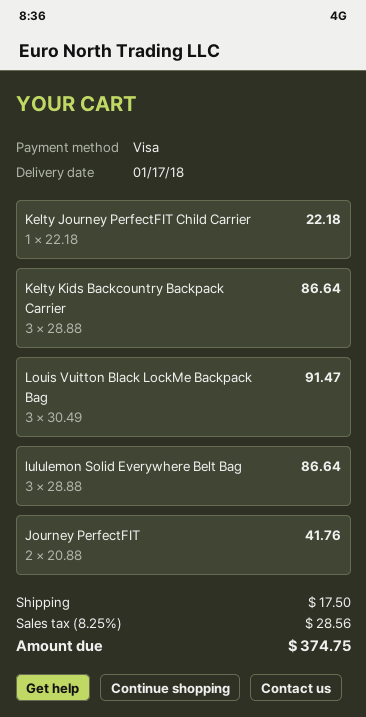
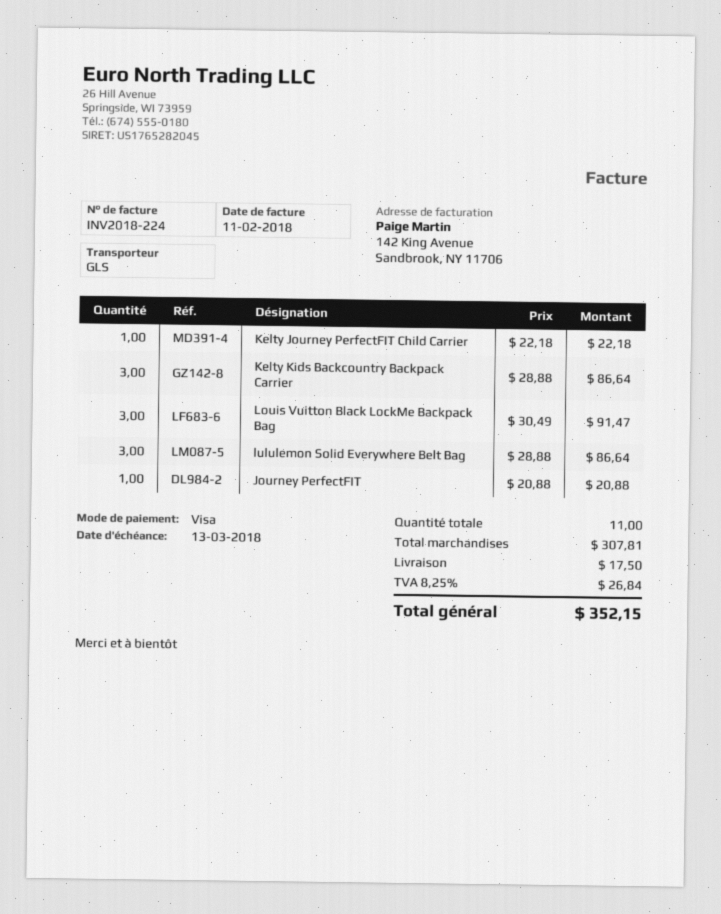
Journey PerfectFIT: 2 x 20.88 = 41.76 -> 1 x 20.88 = 20.88
tax: 8.25% = 28.56 -> 8.25% = 26.84
total: 374.75 -> 352.15

